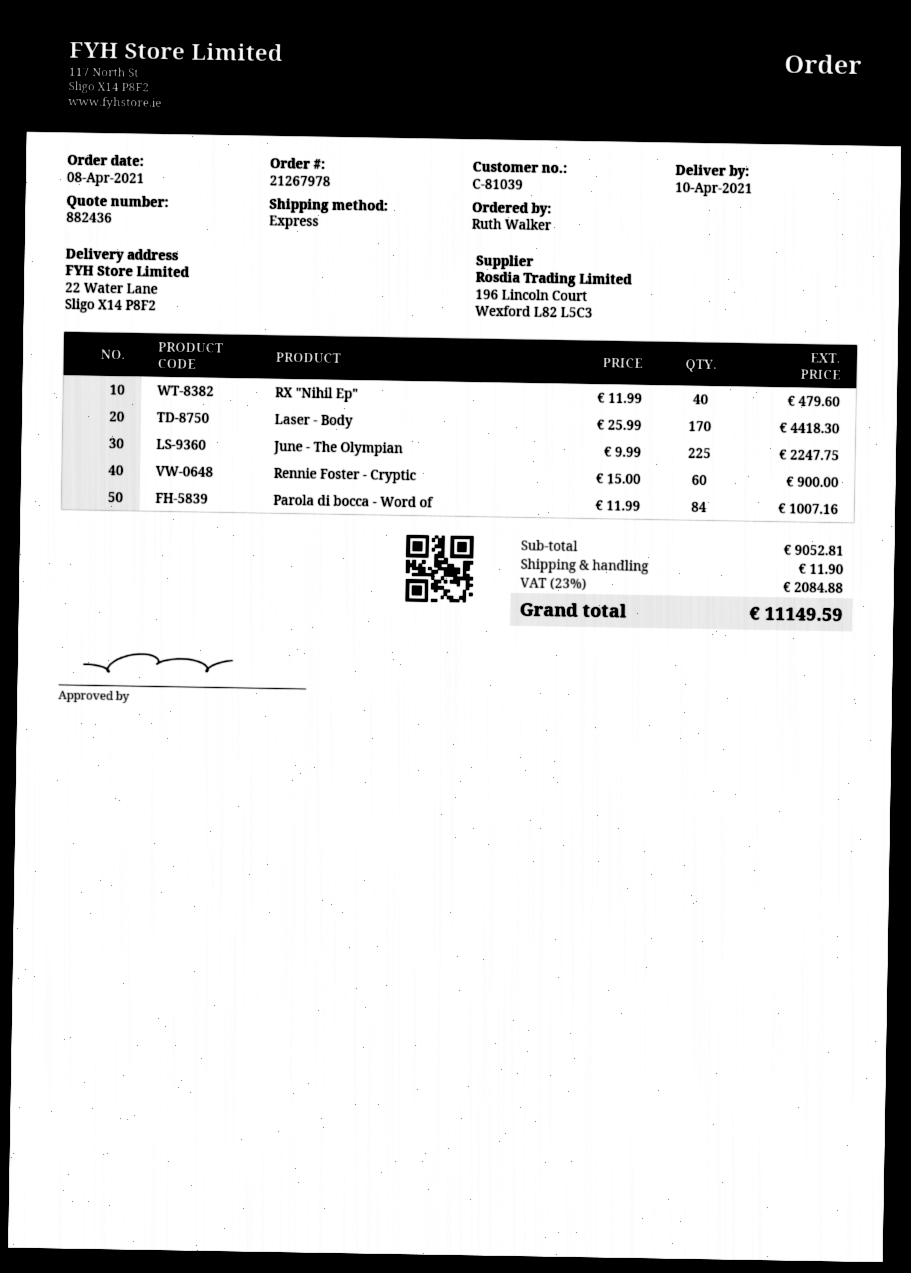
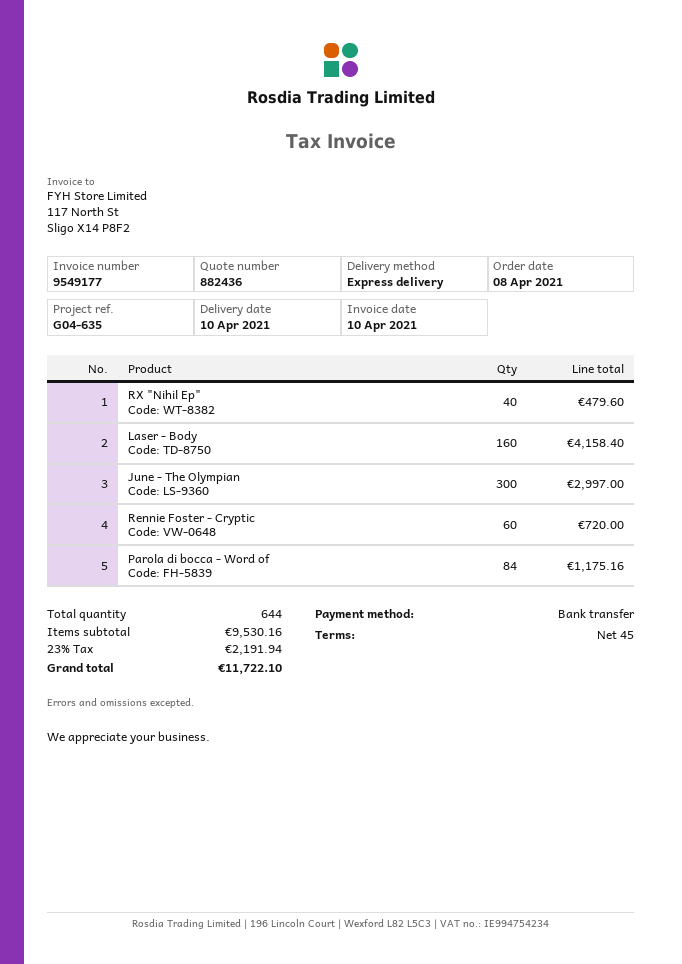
Laser - Body: 170 for 4418.30 -> 160 for 4158.40
June - The Olympian: 225 for 2247.75 -> 300 for 2997.00
Rennie Foster - Cryptic: 60 for 900.00 -> 60 for 720.00
Parola di bocca - Word of: 84 for 1007.16 -> 84 for 1175.16
subtotal: 9052.81 -> 9530.16
shipping: 11.90 -> none
tax: 23% = 2084.88 -> 23% = 2191.94
total: 11149.59 -> 11722.10

